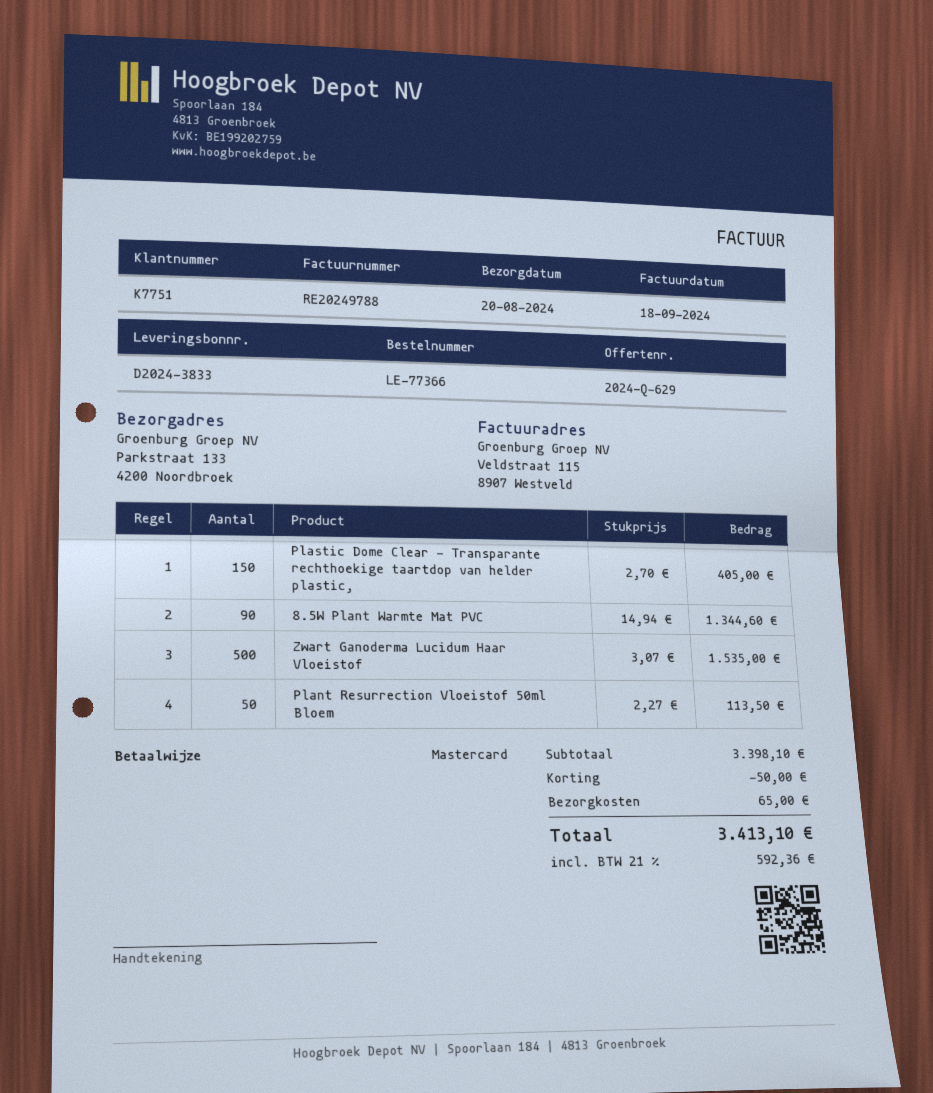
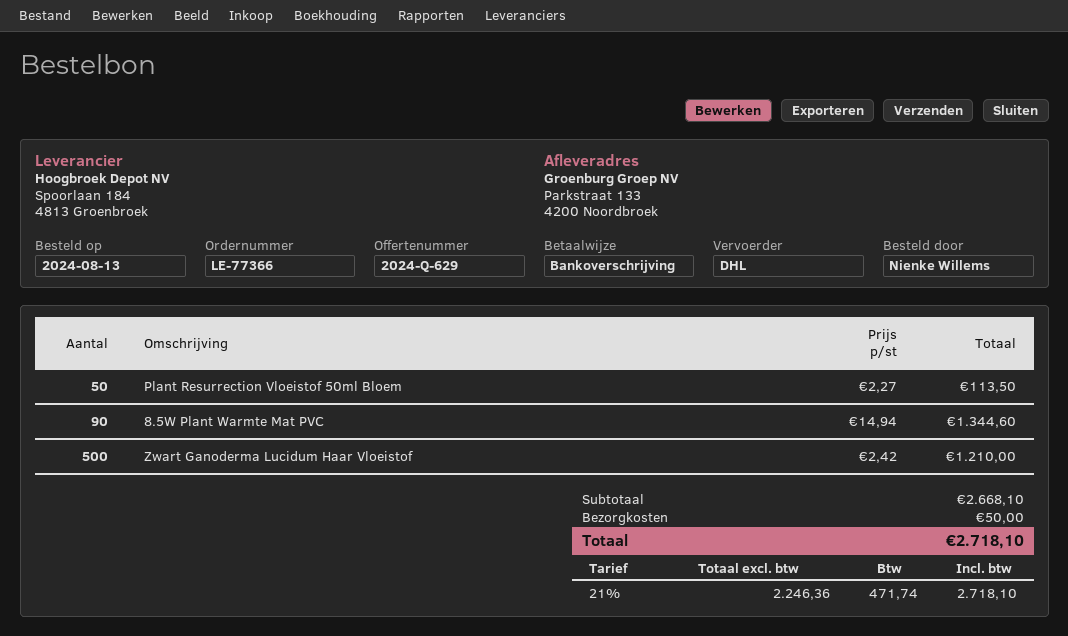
payment method: Mastercard -> bank transfer
Plastic Dome Clear - Transparante rechthoekige taartdop van helder plastic,: 150 x 2.70 = 405.00 -> none
Zwart Ganoderma Lucidum Haar Vloeistof: 500 x 3.07 = 1535.00 -> 500 x 2.42 = 1210.00
subtotal: 3398.10 -> 2668.10
discount: 50.00 -> none
shipping: 65.00 -> 50.00
tax: 21% = 592.36 -> 21% = 471.74
total: 3413.10 -> 2718.10

